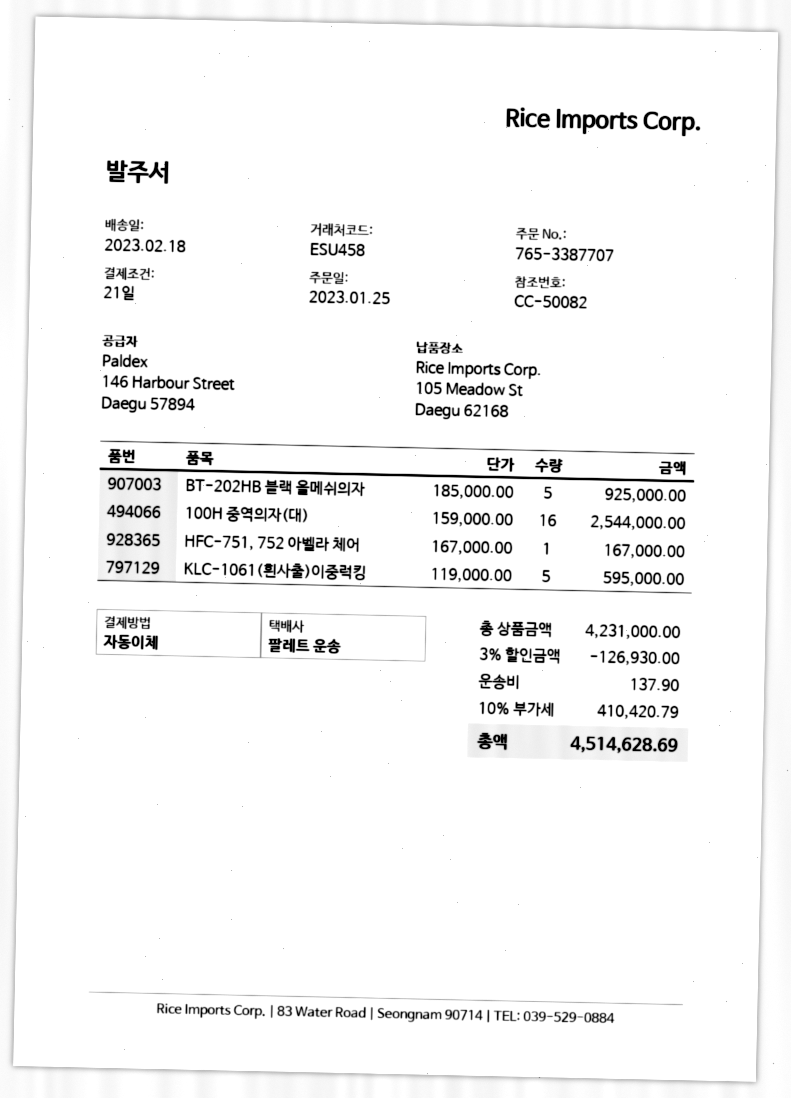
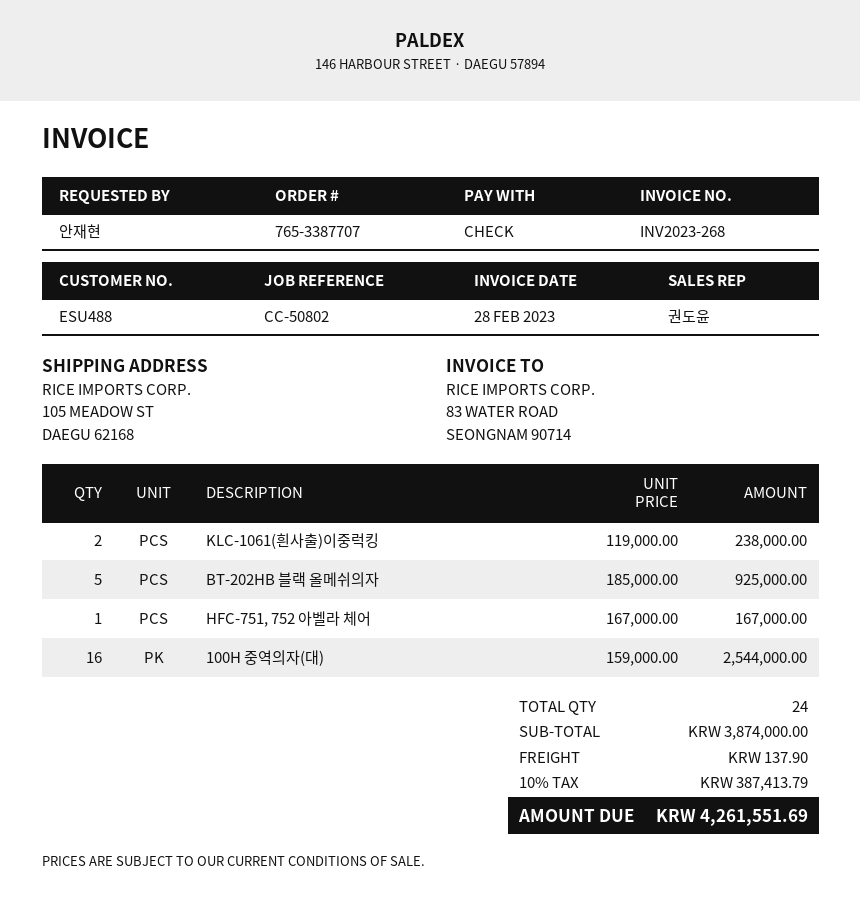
customer number: ESU458 -> ESU488
reference: CC-50082 -> CC-50802
payment method: direct debit -> cheque
KLC-1061(흰사출)이중럭킹: 5 x 119000.00 = 595000.00 -> 2 x 119000.00 = 238000.00
subtotal: 4231000.00 -> 3874000.00
discount: 3% = 126930.00 -> none
tax: 10% = 410420.79 -> 10% = 387413.79
total: 4514628.69 -> 4261551.69

